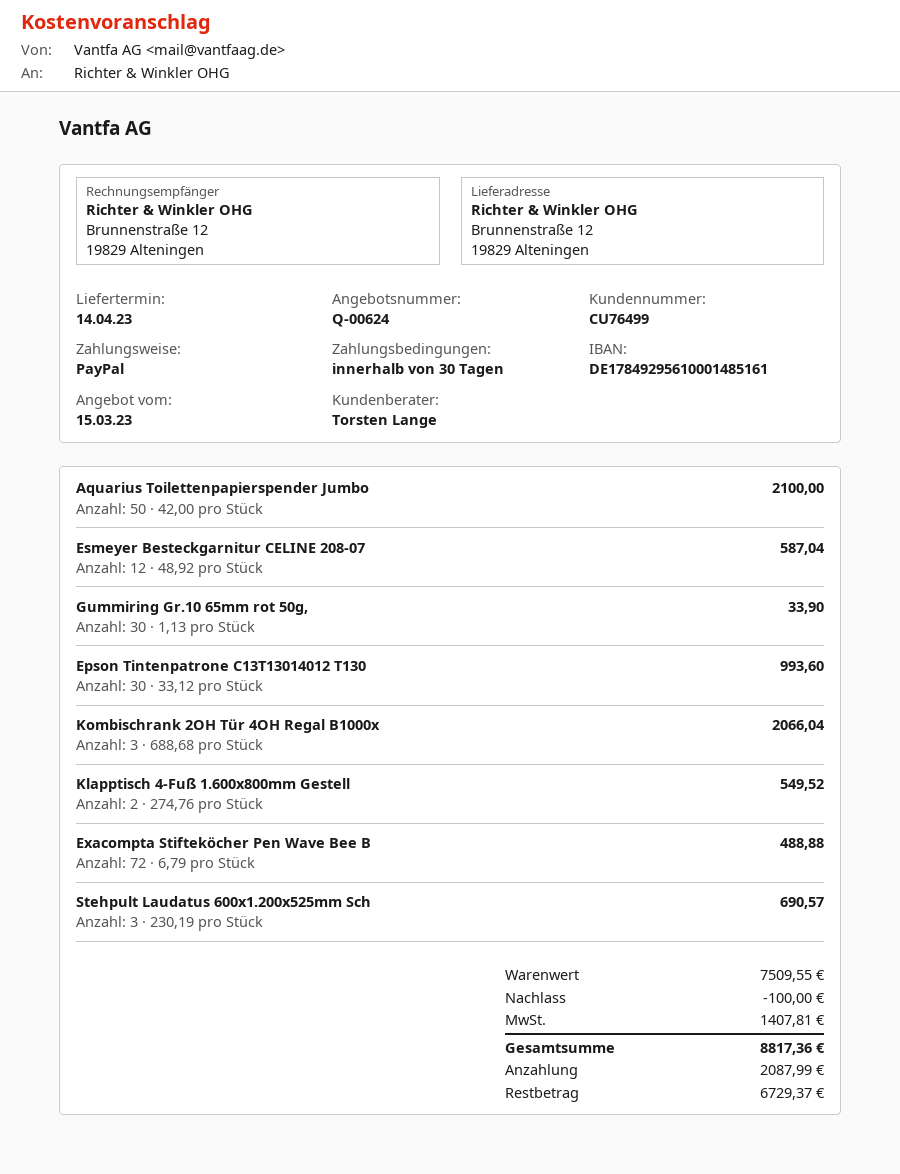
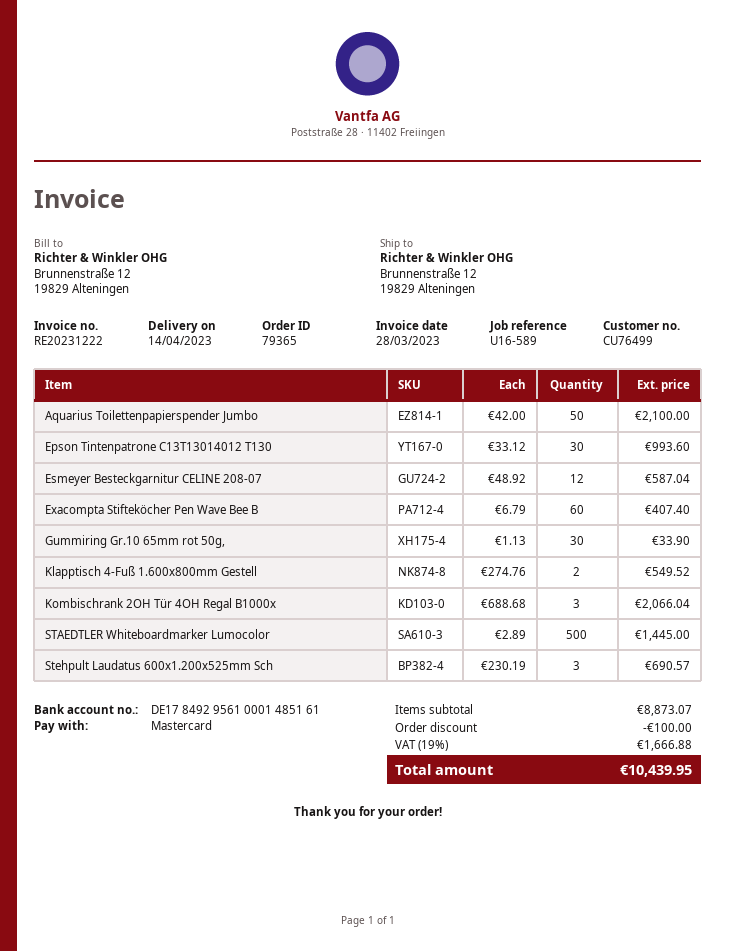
payment method: PayPal -> Mastercard
Exacompta Stifteköcher Pen Wave Bee B: 72 x 6.79 = 488.88 -> 60 x 6.79 = 407.40
STAEDTLER Whiteboardmarker Lumocolor: none -> 500 x 2.89 = 1445.00
subtotal: 7509.55 -> 8873.07
tax: 1407.81 -> 1666.88
total: 8817.36 -> 10439.95

